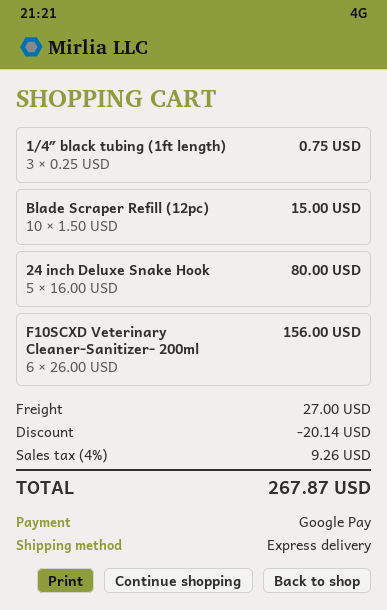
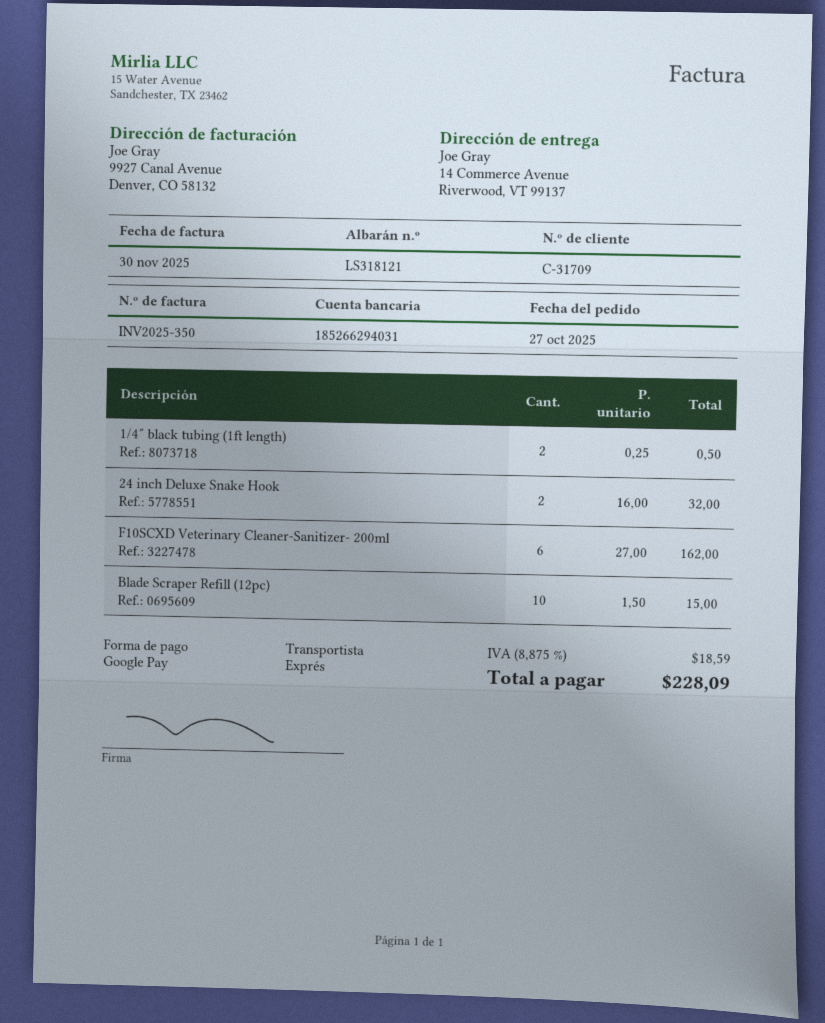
1/4″ black tubing (1ft length): 3 x 0.25 = 0.75 -> 2 x 0.25 = 0.50
24 inch Deluxe Snake Hook: 5 x 16.00 = 80.00 -> 2 x 16.00 = 32.00
F10SCXD Veterinary Cleaner-Sanitizer- 200ml: 6 x 26.00 = 156.00 -> 6 x 27.00 = 162.00
discount: 20.14 -> none
shipping: 27.00 -> none
tax: 4% = 9.26 -> 8.875% = 18.59
total: 267.87 -> 228.09

